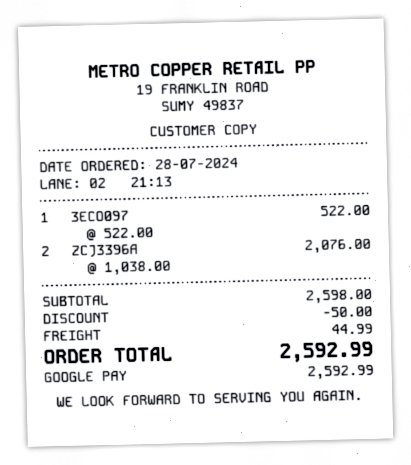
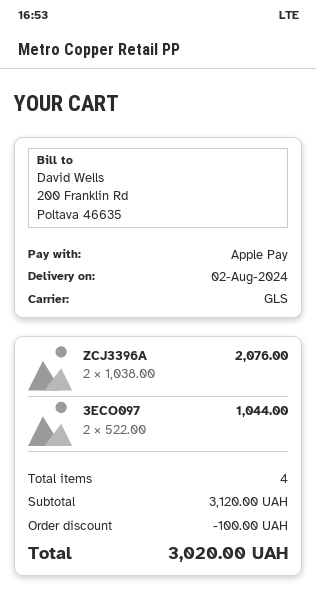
payment method: Google Pay -> Apple Pay
3ECO097: 1 x 522.00 = 522.00 -> 2 x 522.00 = 1044.00
subtotal: 2598.00 -> 3120.00
discount: 50.00 -> 100.00
shipping: 44.99 -> none
total: 2592.99 -> 3020.00

